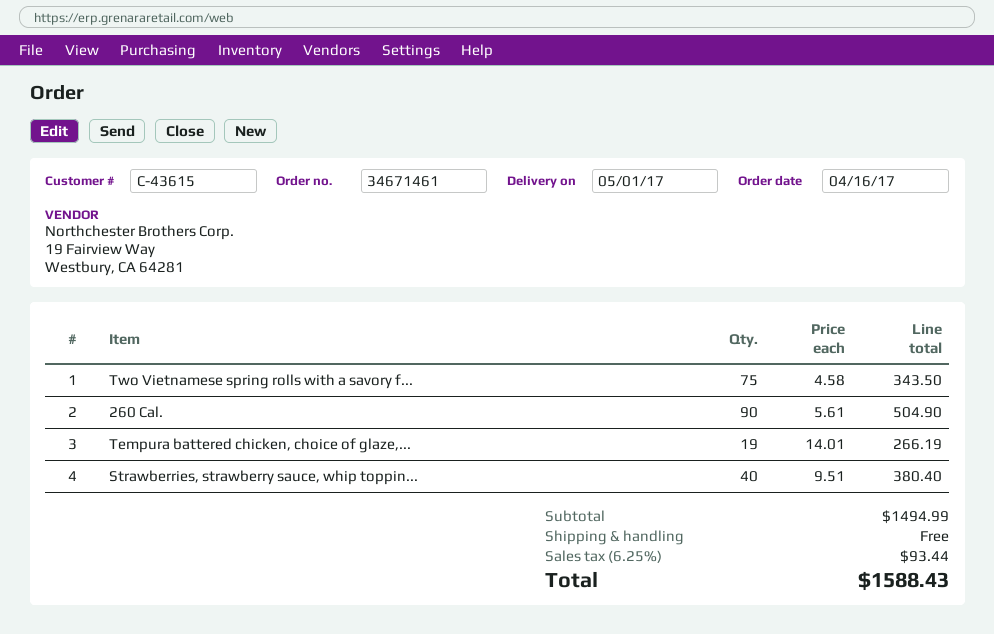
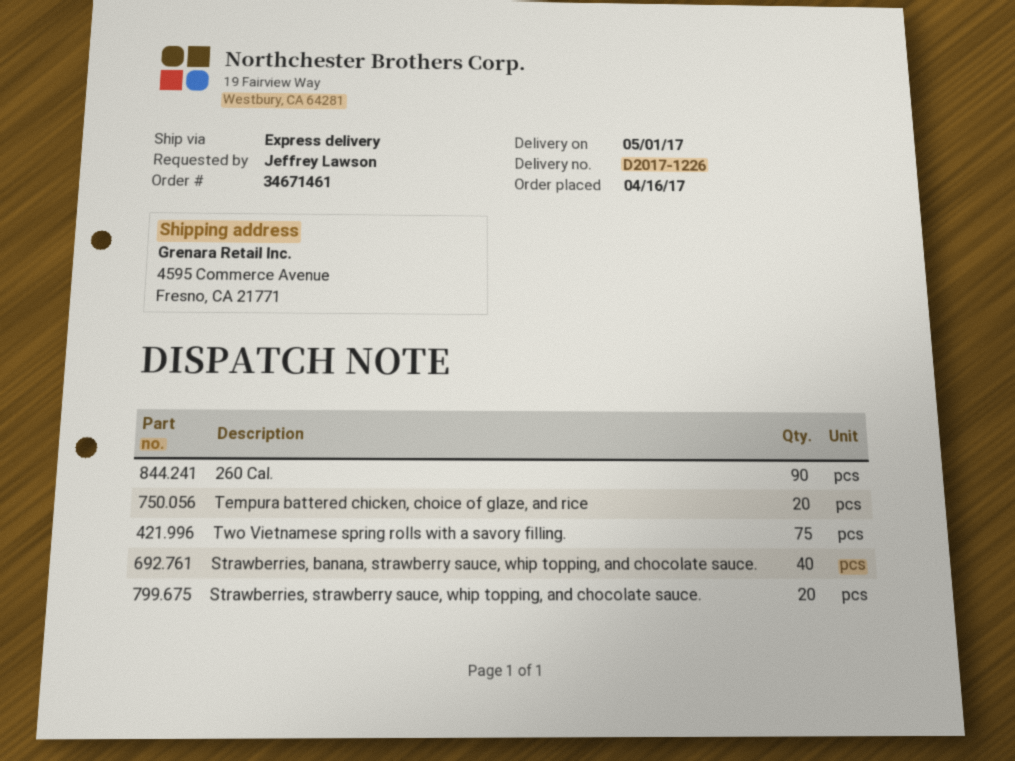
Tempura battered chicken, choice of glaze,...: 19 -> 20
Strawberries, strawberry sauce, whip toppin...: 40 -> 20
Strawberries, banana, strawberry sauce, whip topping, and chocolate sauce.: none -> 40

